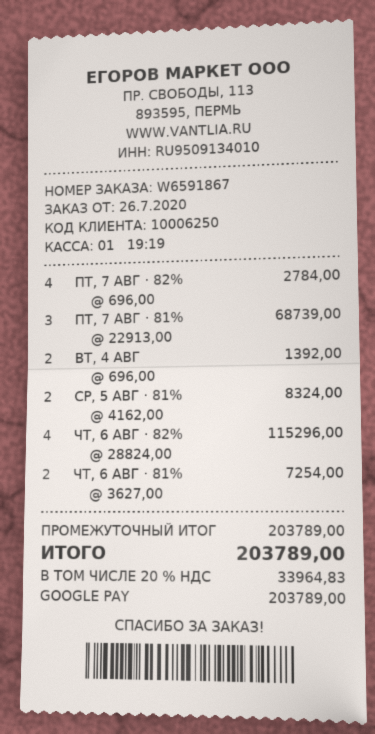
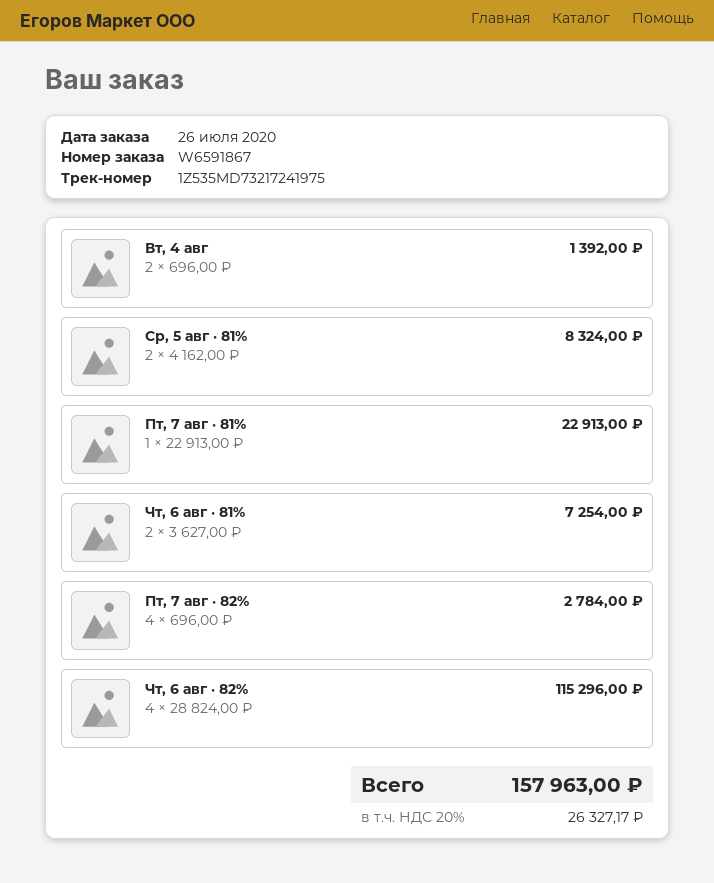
ПТ, 7 АВГ · 81%: 3 x 22913.00 = 68739.00 -> 1 x 22913.00 = 22913.00
tax: 20% = 33964.83 -> 20% = 26327.17
total: 203789.00 -> 157963.00

